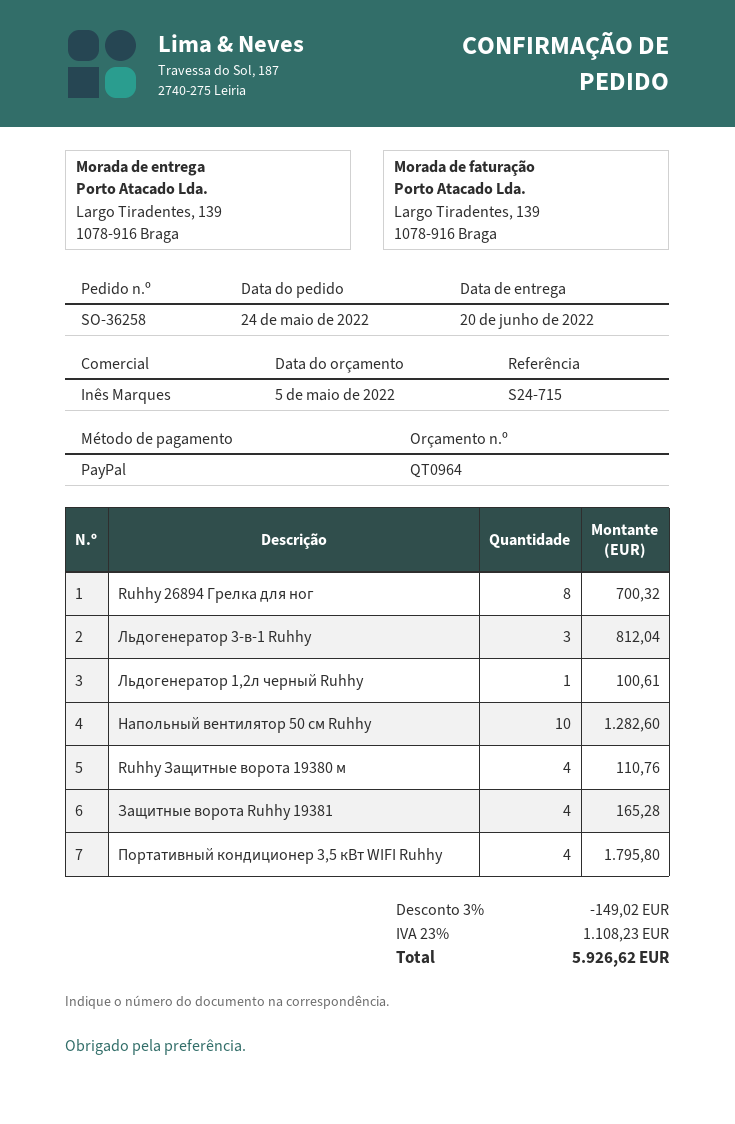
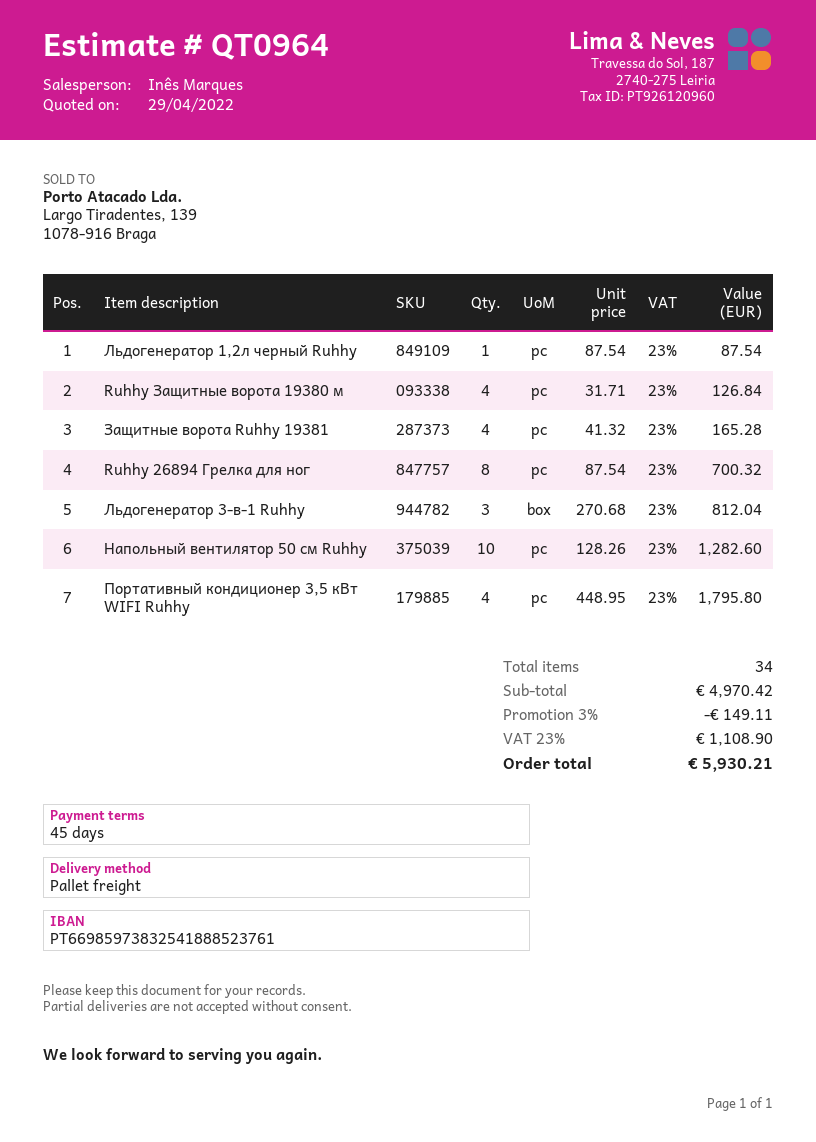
quote date: 2022-05-05 -> 2022-04-29
Льдогенератор 1,2л черный Ruhhy: 1 for 100.61 -> 1 for 87.54
Ruhhy Защитные ворота 19380 м: 4 for 110.76 -> 4 for 126.84
discount: 3% = 149.02 -> 3% = 149.11
tax: 23% = 1108.23 -> 23% = 1108.90
total: 5926.62 -> 5930.21

